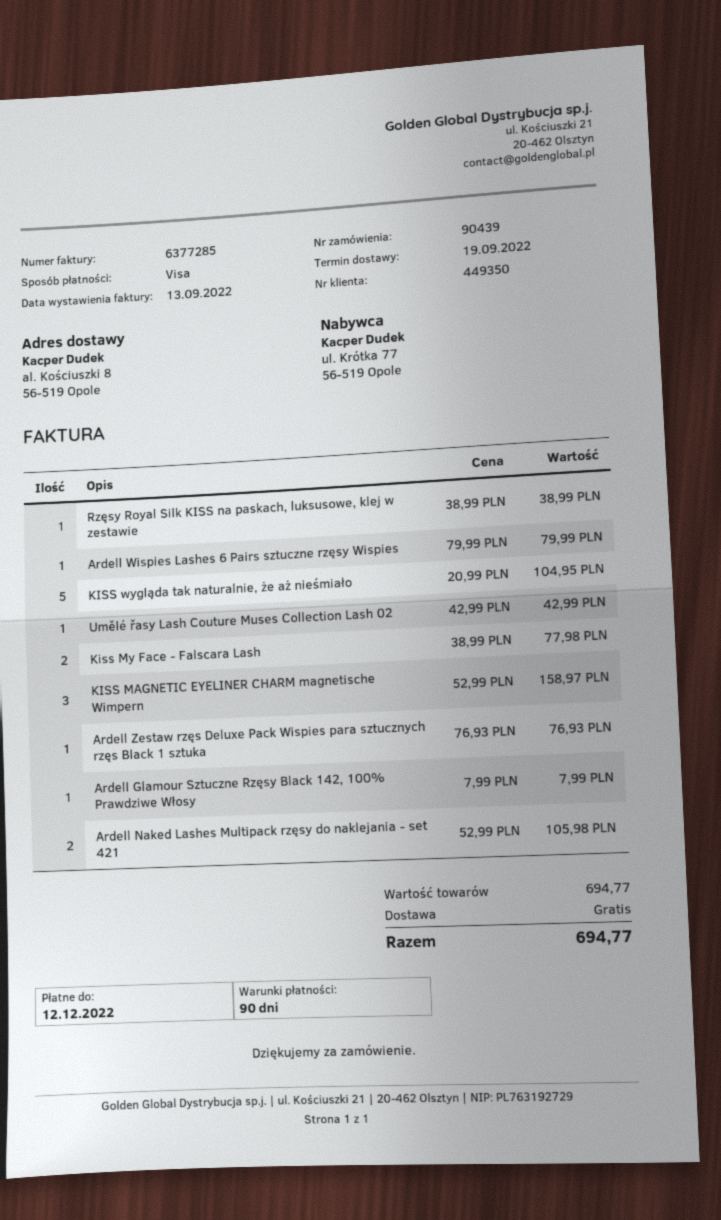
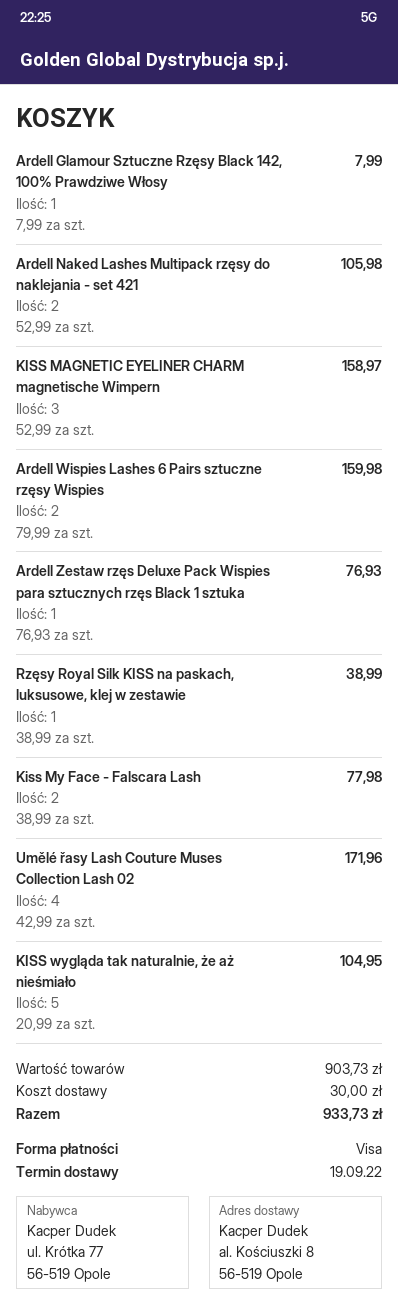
Ardell Wispies Lashes 6 Pairs sztuczne rzęsy Wispies: 1 x 79.99 = 79.99 -> 2 x 79.99 = 159.98
Umělé řasy Lash Couture Muses Collection Lash 02: 1 x 42.99 = 42.99 -> 4 x 42.99 = 171.96
subtotal: 694.77 -> 903.73
shipping: 0.00 -> 30.00
total: 694.77 -> 933.73

